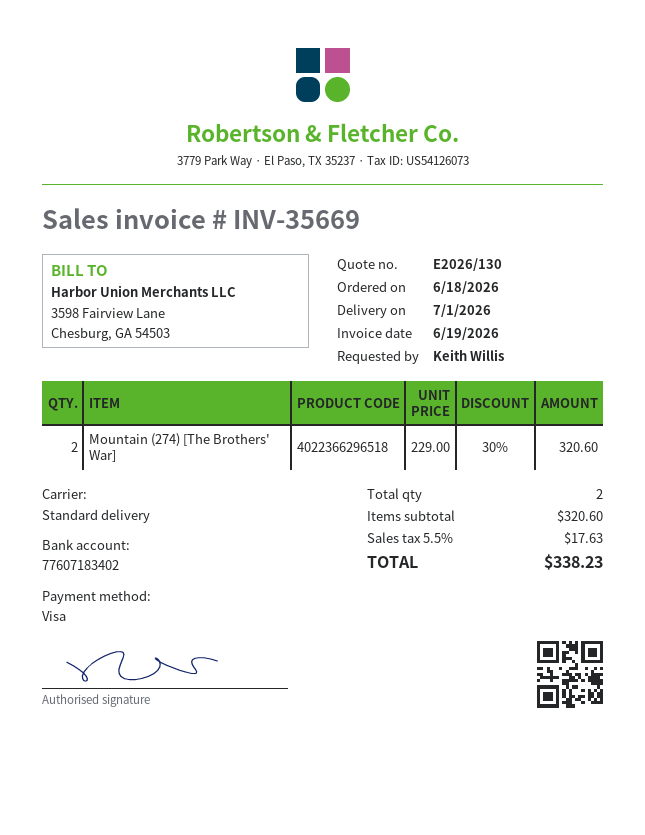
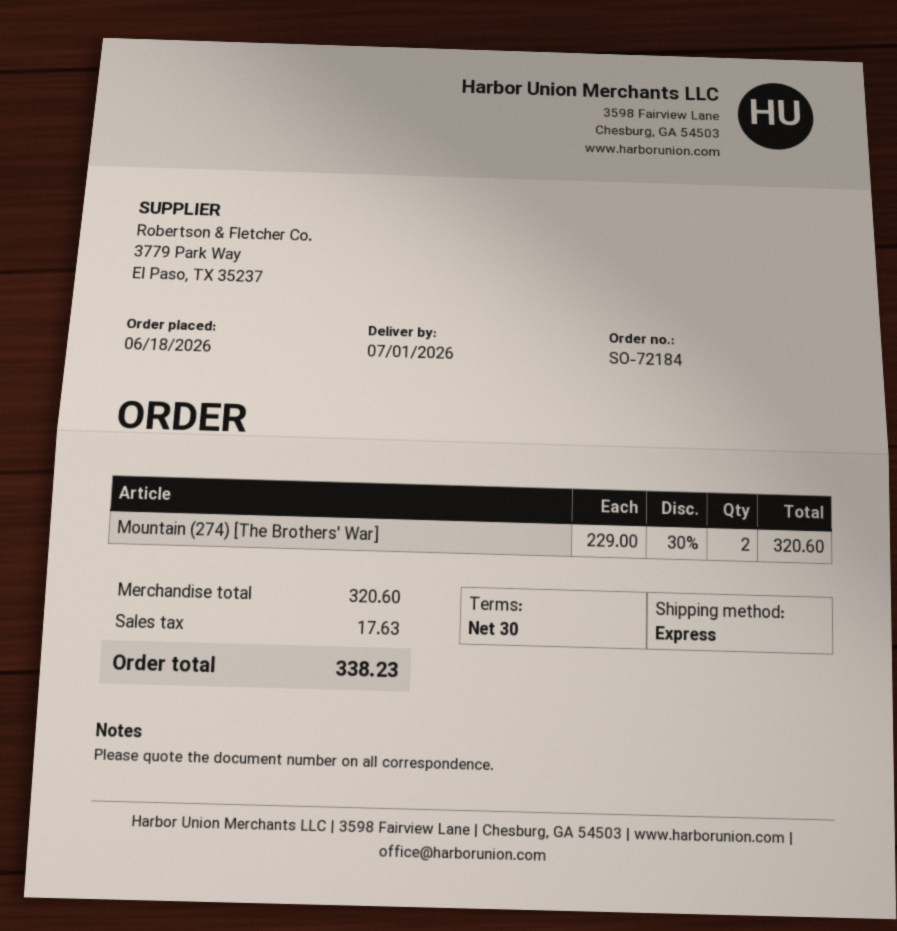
shipping method: standard -> express

